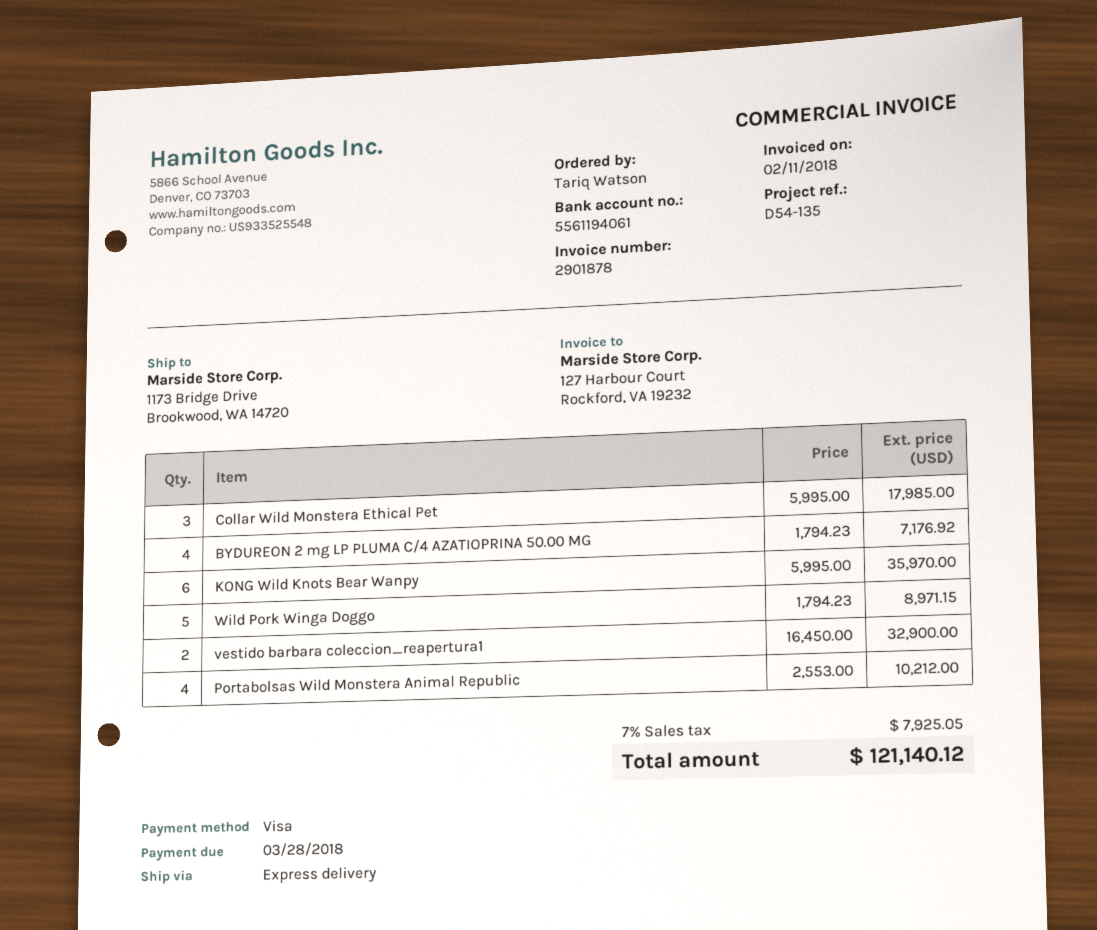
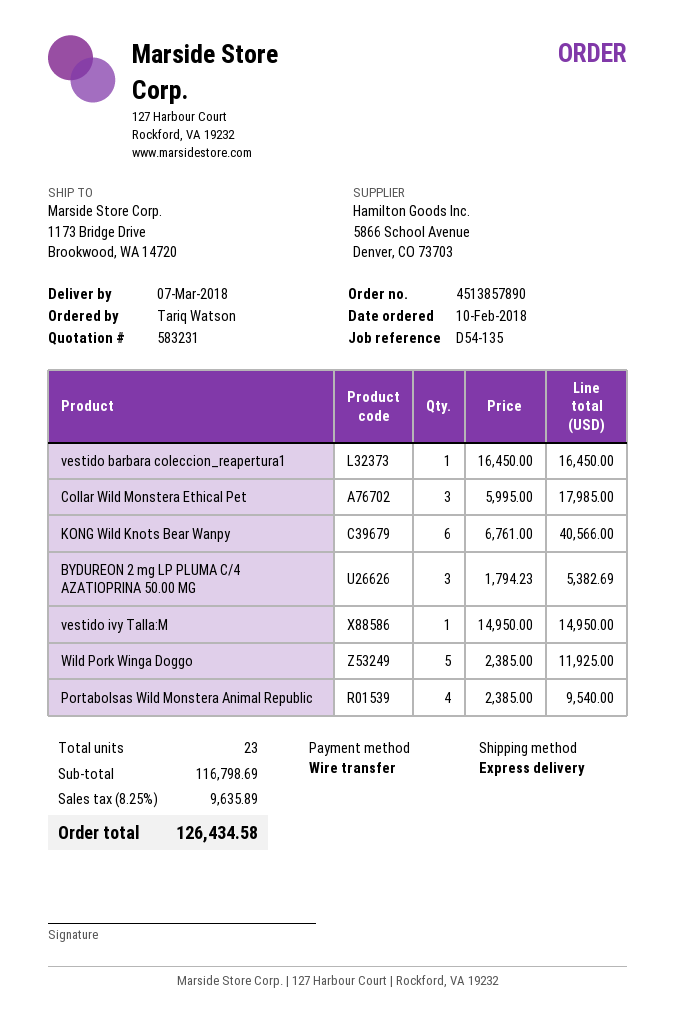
payment method: Visa -> bank transfer
BYDUREON 2 mg LP PLUMA C/4 AZATIOPRINA 50.00 MG: 4 x 1794.23 = 7176.92 -> 3 x 1794.23 = 5382.69
KONG Wild Knots Bear Wanpy: 6 x 5995.00 = 35970.00 -> 6 x 6761.00 = 40566.00
Wild Pork Winga Doggo: 5 x 1794.23 = 8971.15 -> 5 x 2385.00 = 11925.00
vestido barbara coleccion_reapertura1: 2 x 16450.00 = 32900.00 -> 1 x 16450.00 = 16450.00
Portabolsas Wild Monstera Animal Republic: 4 x 2553.00 = 10212.00 -> 4 x 2385.00 = 9540.00
vestido ivy Talla:M: none -> 1 x 14950.00 = 14950.00
tax: 7% = 7925.05 -> 8.25% = 9635.89
total: 121140.12 -> 126434.58

